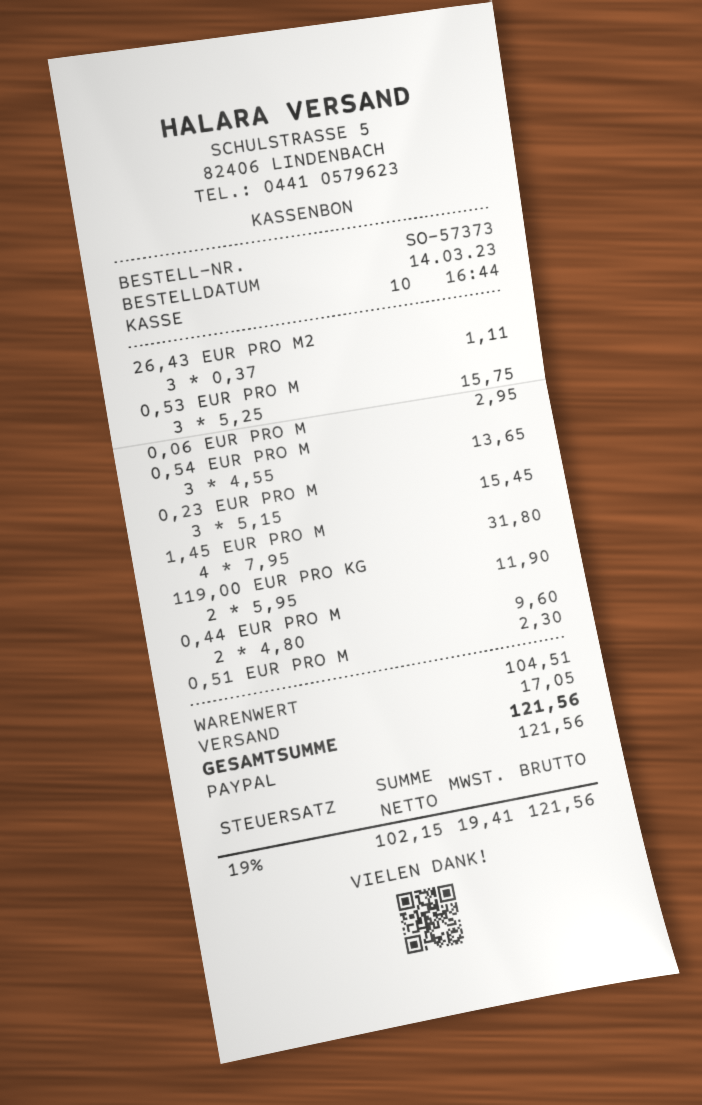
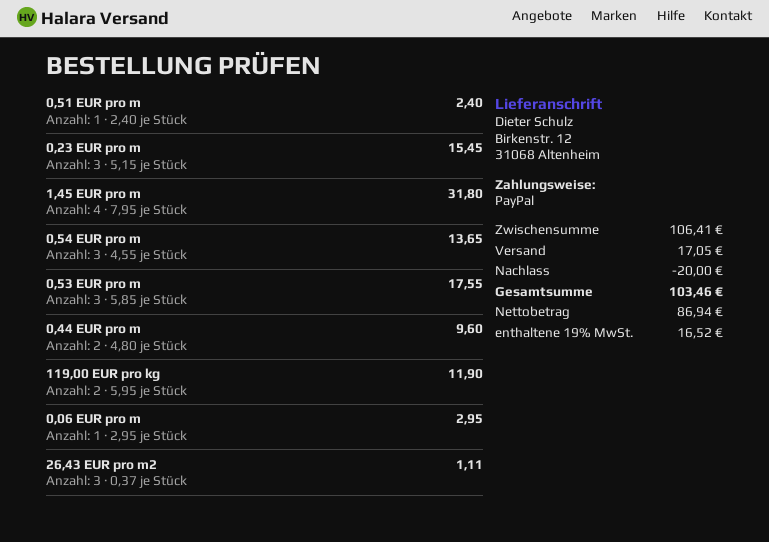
0,53 EUR PRO M: 3 x 5.25 = 15.75 -> 3 x 5.85 = 17.55
0,51 EUR PRO M: 1 x 2.30 = 2.30 -> 1 x 2.40 = 2.40
subtotal: 104.51 -> 106.41
discount: none -> 20.00
net: 102.15 -> 86.94
tax: 19% = 19.41 -> 19% = 16.52
total: 121.56 -> 103.46

